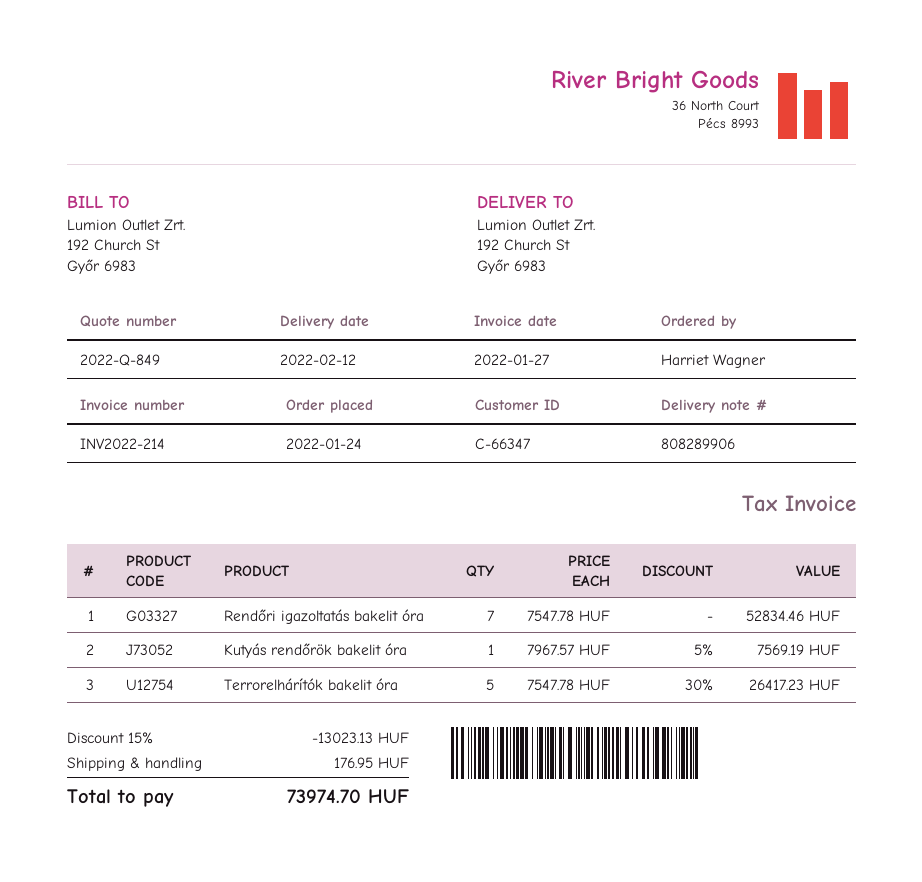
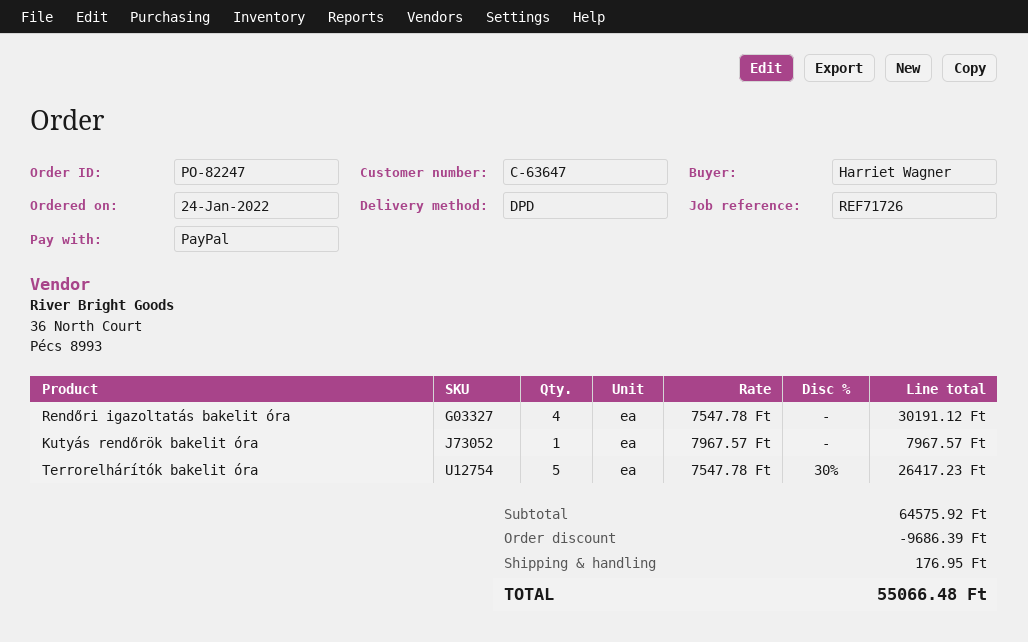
customer number: C-66347 -> C-63647
Rendőri igazoltatás bakelit óra: 7 x 7547.78 = 52834.46 -> 4 x 7547.78 = 30191.12
Kutyás rendőrök bakelit óra: 1 x 7967.57 - 5% = 7569.19 -> 1 x 7967.57 = 7967.57
discount: 13023.13 -> 9686.39
total: 73974.70 -> 55066.48

